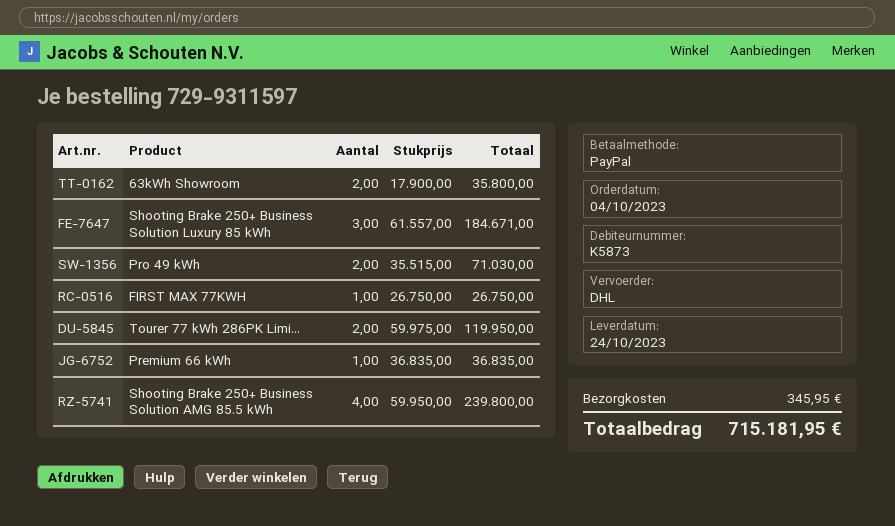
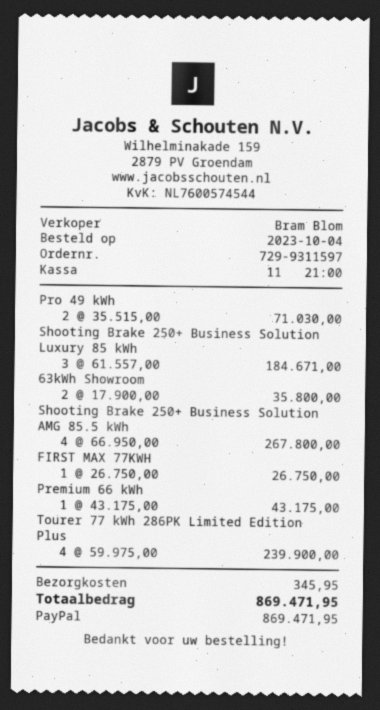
Tourer 77 kWh 286PK Limi...: 2 x 59975.00 = 119950.00 -> 4 x 59975.00 = 239900.00
Premium 66 kWh: 1 x 36835.00 = 36835.00 -> 1 x 43175.00 = 43175.00
Shooting Brake 250+ Business Solution AMG 85.5 kWh: 4 x 59950.00 = 239800.00 -> 4 x 66950.00 = 267800.00
total: 715181.95 -> 869471.95

